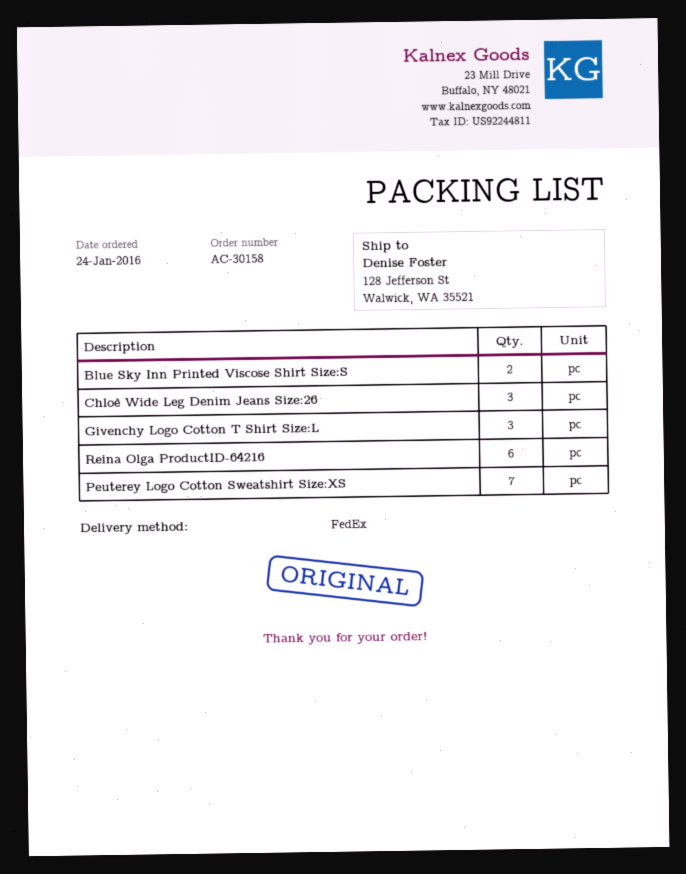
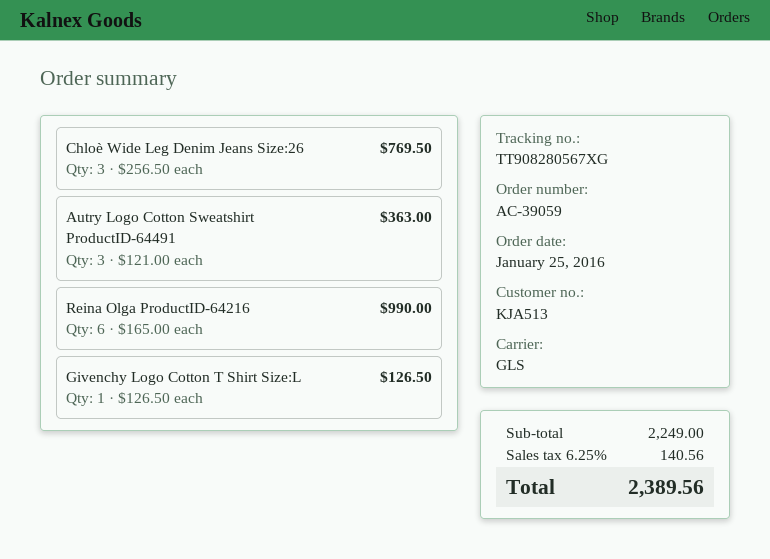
order number: AC-30158 -> AC-39059
order date: 2016-01-24 -> 2016-01-25
shipping method: FedEx -> GLS
Blue Sky Inn Printed Viscose Shirt Size:S: 2 -> none
Givenchy Logo Cotton T Shirt Size:L: 3 -> 1
Peuterey Logo Cotton Sweatshirt Size:XS: 7 -> none
Autry Logo Cotton Sweatshirt ProductID-64491: none -> 3

